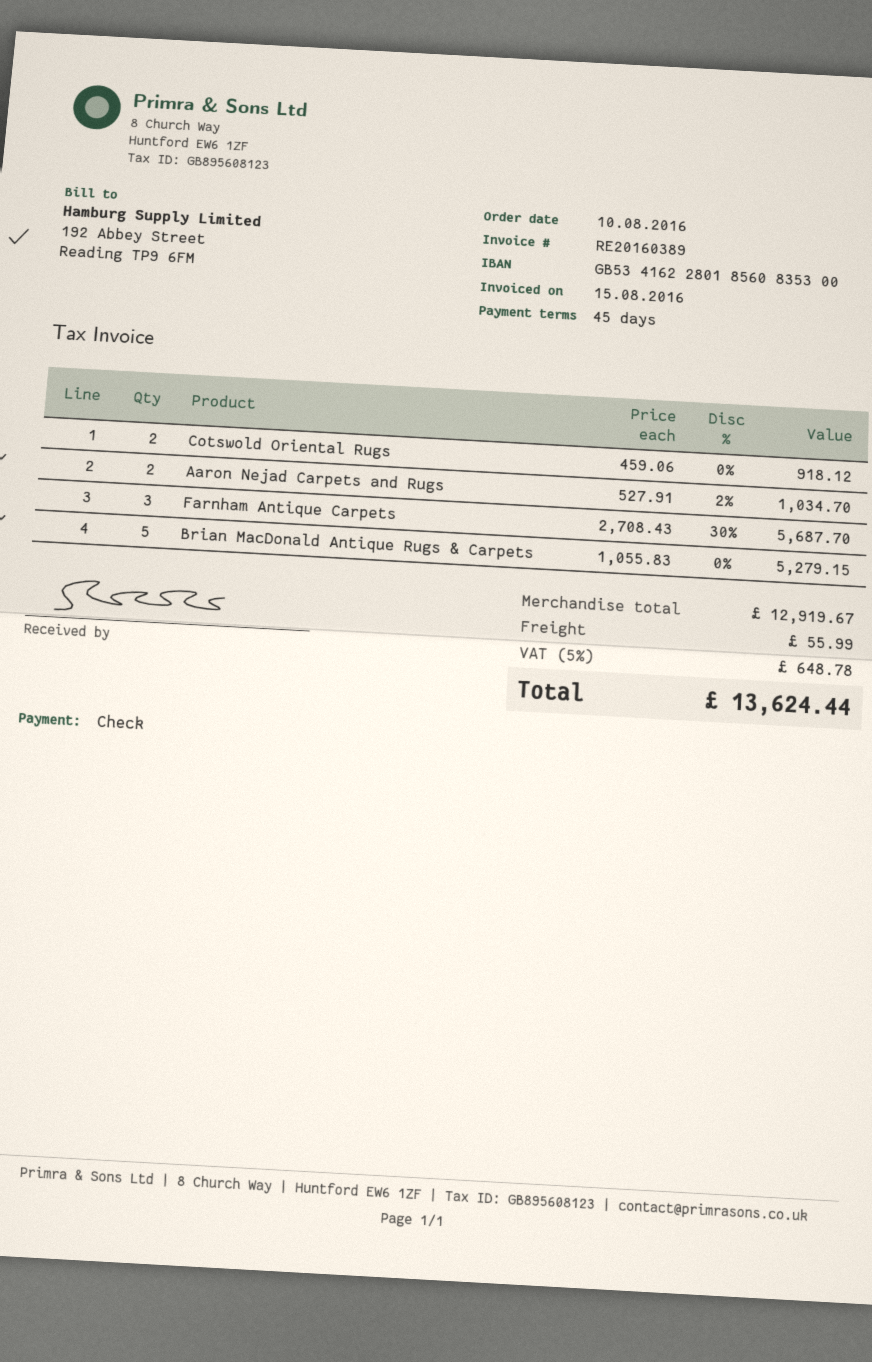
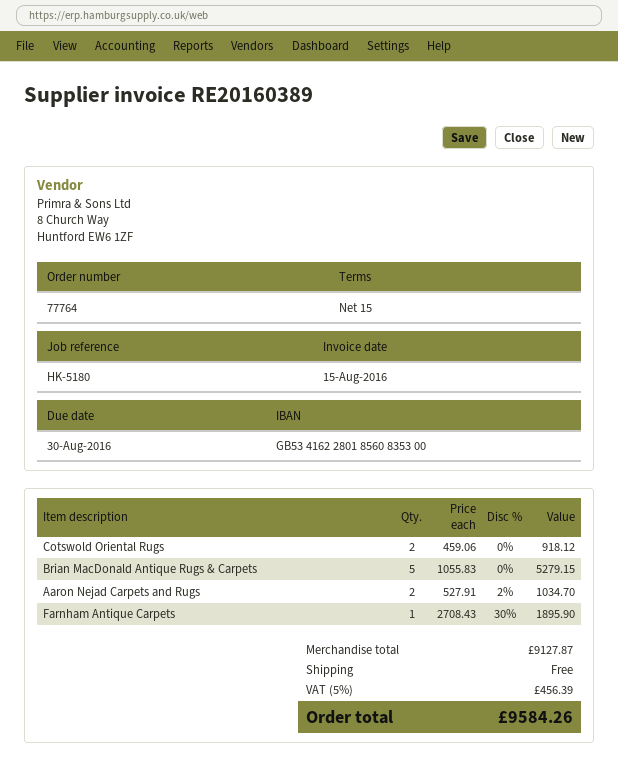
payment terms: 45 days -> 15 days
Farnham Antique Carpets: 3 x 2708.43 - 30% = 5687.70 -> 1 x 2708.43 - 30% = 1895.90
subtotal: 12919.67 -> 9127.87
shipping: 55.99 -> 0.00
tax: 5% = 648.78 -> 5% = 456.39
total: 13624.44 -> 9584.26

